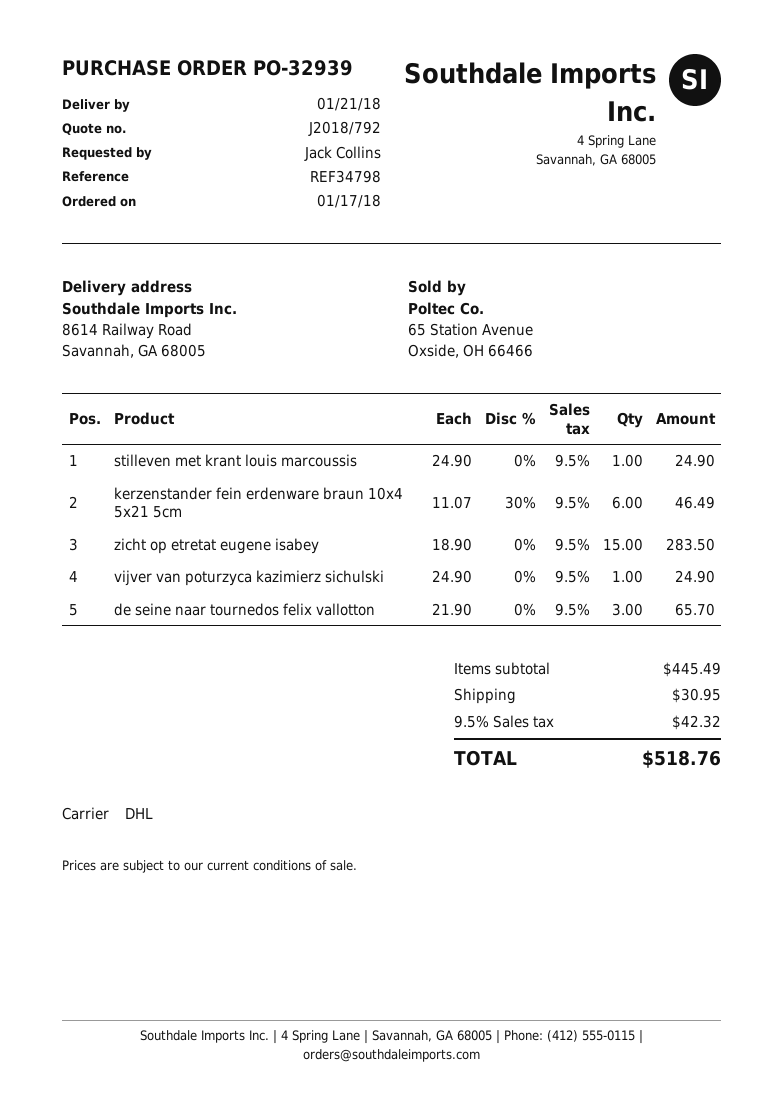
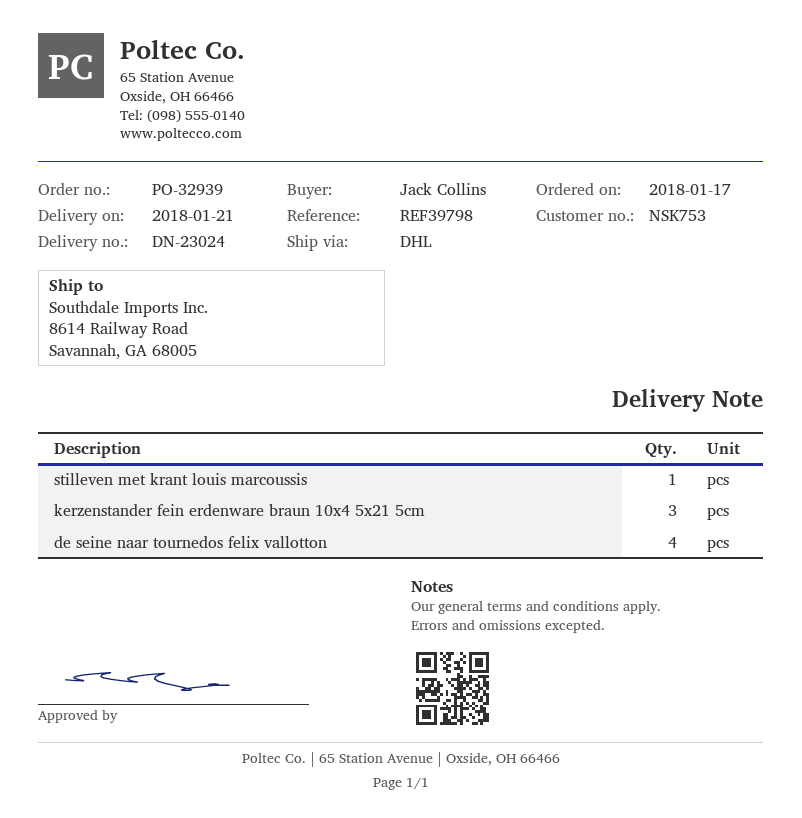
reference: REF34798 -> REF39798
kerzenstander fein erdenware braun 10x4 5x21 5cm: 6 -> 3
zicht op etretat eugene isabey: 15 -> none
vijver van poturzyca kazimierz sichulski: 1 -> none
de seine naar tournedos felix vallotton: 3 -> 4

